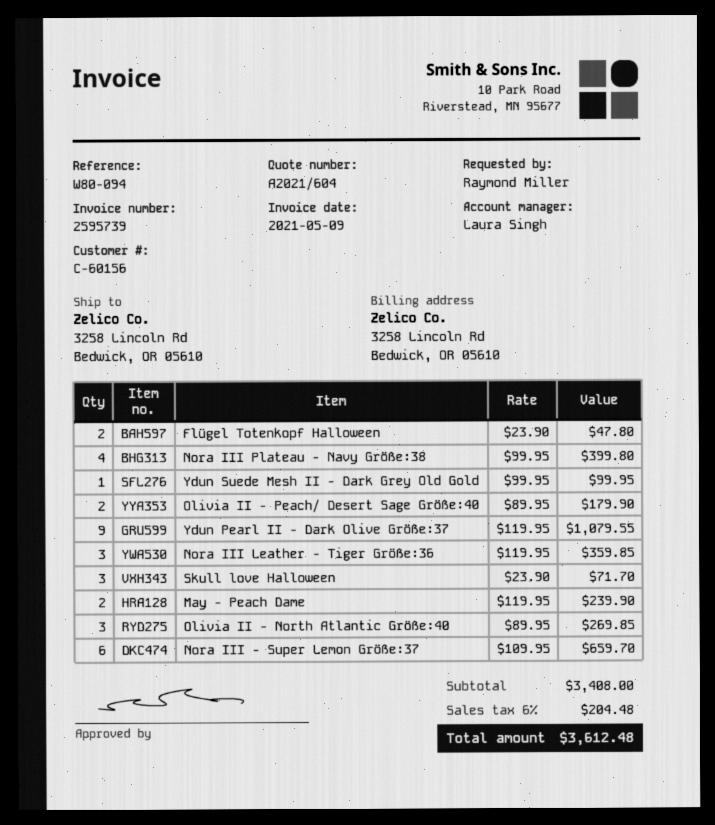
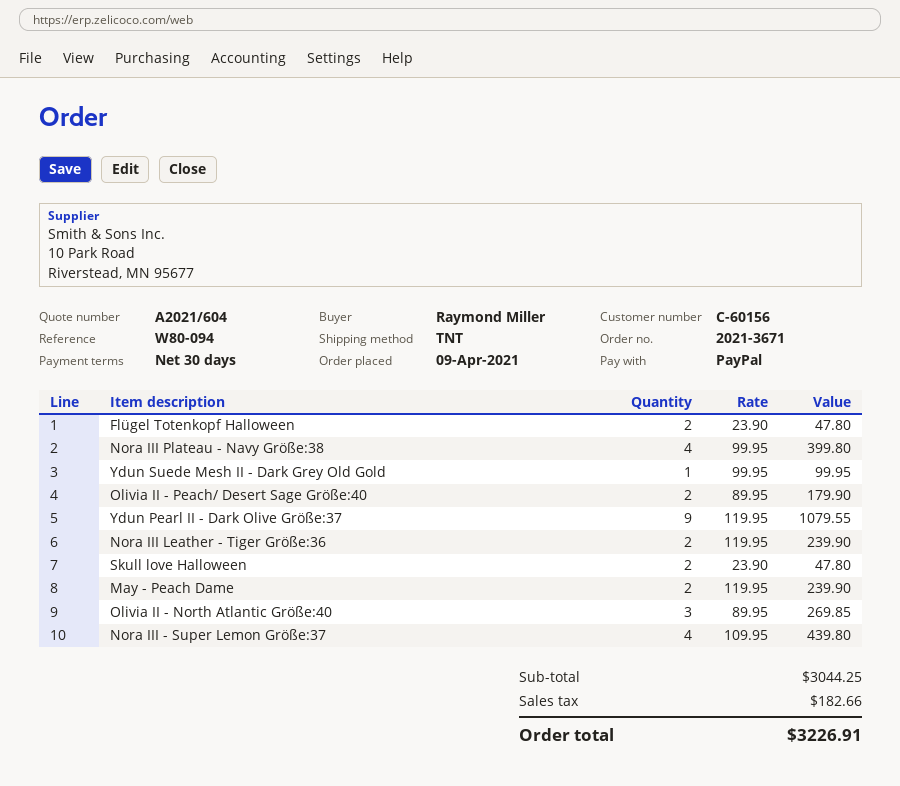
Nora III Leather - Tiger Größe:36: 3 x 119.95 = 359.85 -> 2 x 119.95 = 239.90
Skull love Halloween: 3 x 23.90 = 71.70 -> 2 x 23.90 = 47.80
Nora III - Super Lemon Größe:37: 6 x 109.95 = 659.70 -> 4 x 109.95 = 439.80
subtotal: 3408.00 -> 3044.25
tax: 204.48 -> 182.66
total: 3612.48 -> 3226.91

